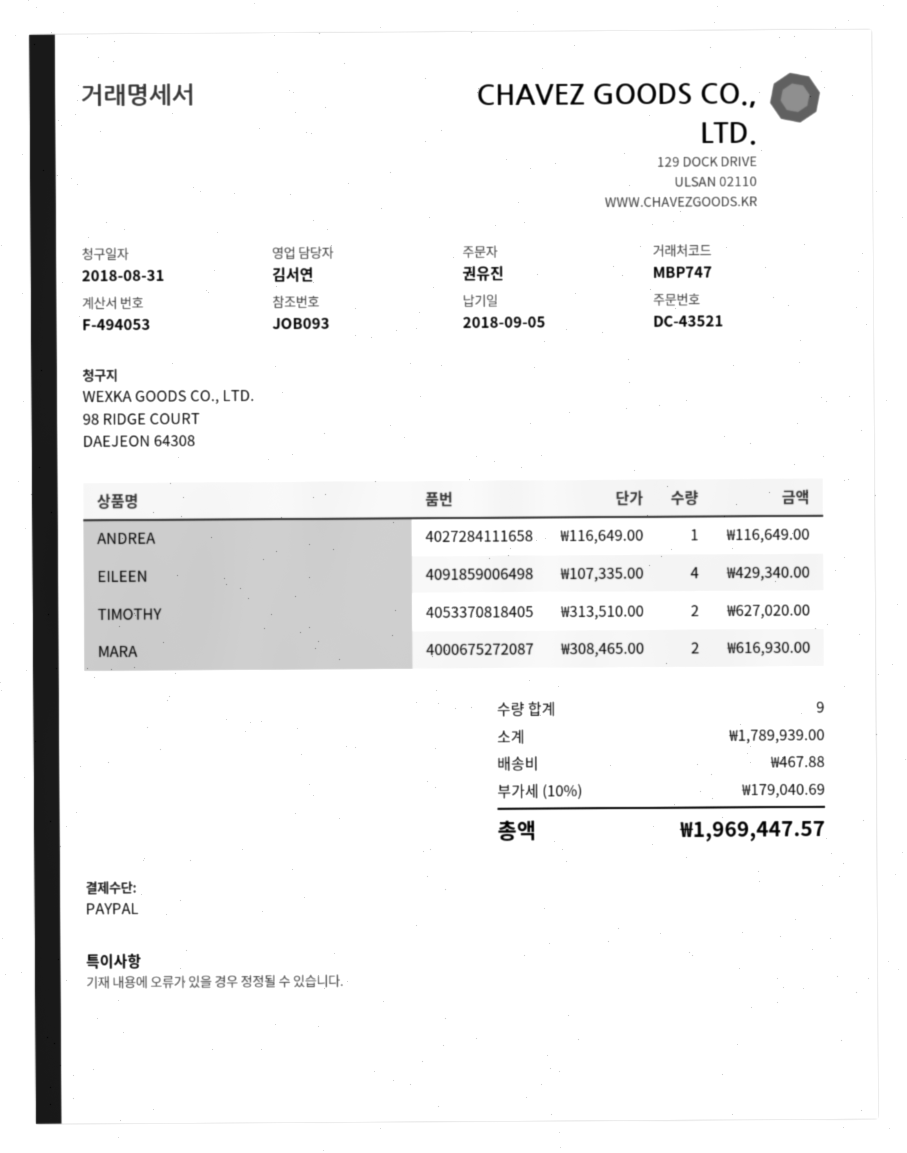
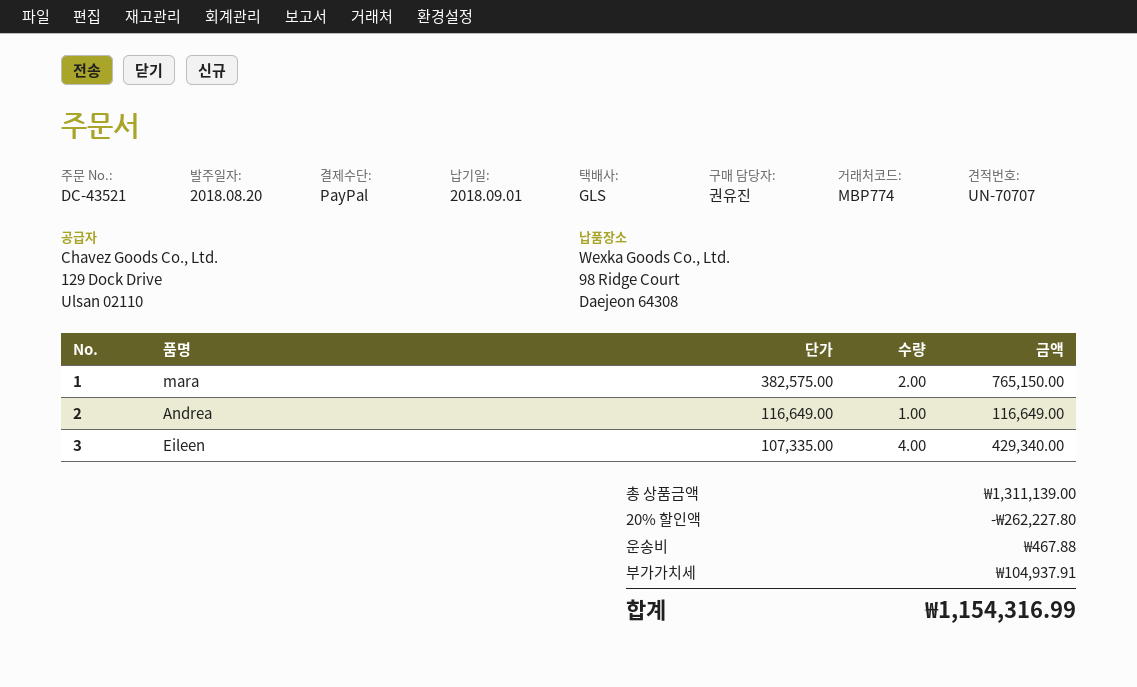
delivery date: 2018-09-05 -> 2018-09-01
customer number: MBP747 -> MBP774
TIMOTHY: 2 x 313510.00 = 627020.00 -> none
MARA: 2 x 308465.00 = 616930.00 -> 2 x 382575.00 = 765150.00
subtotal: 1789939.00 -> 1311139.00
discount: none -> 20% = 262227.80
tax: 179040.69 -> 104937.91
total: 1969447.57 -> 1154316.99

